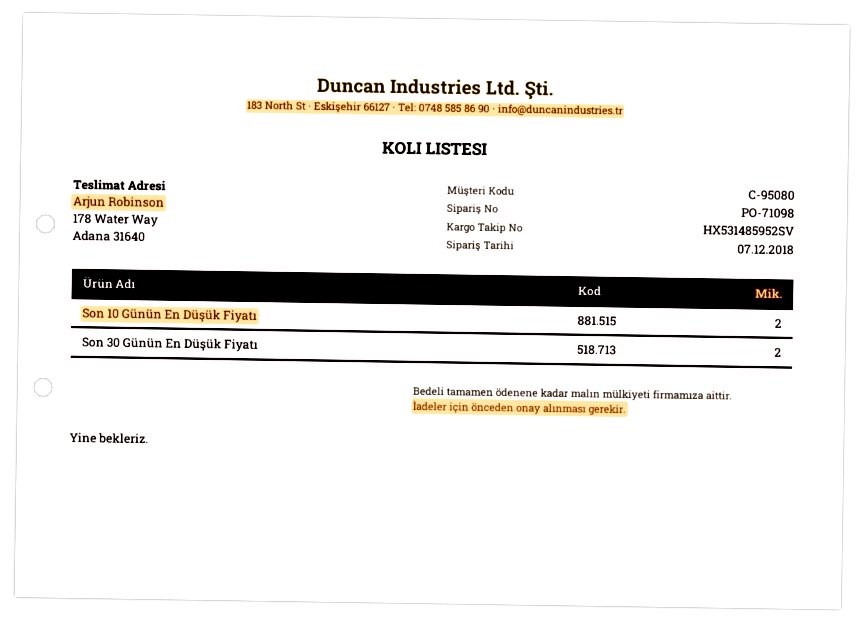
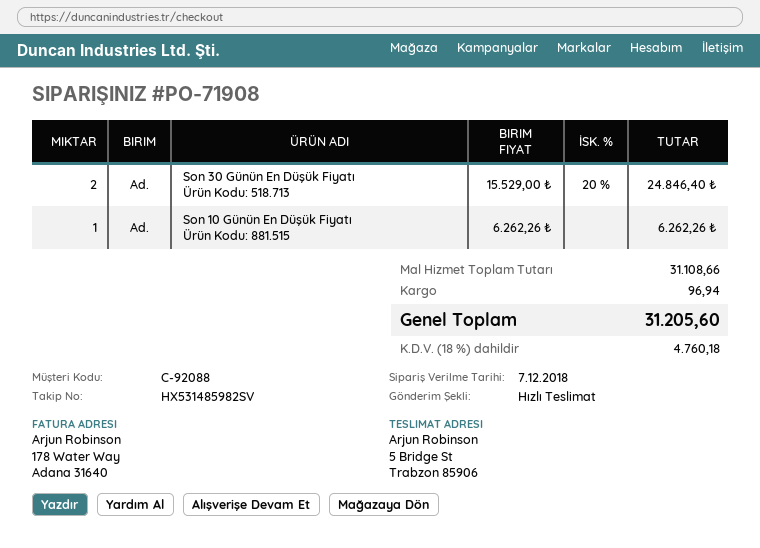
order number: PO-71098 -> PO-71908
customer number: C-95080 -> C-92088
tracking number: HX531485952SV -> HX531485982SV
ship to: 178 Water Way, Adana 31640 -> 5 Bridge St, Trabzon 85906
Son 10 Günün En Düşük Fiyatı: 2 -> 1

